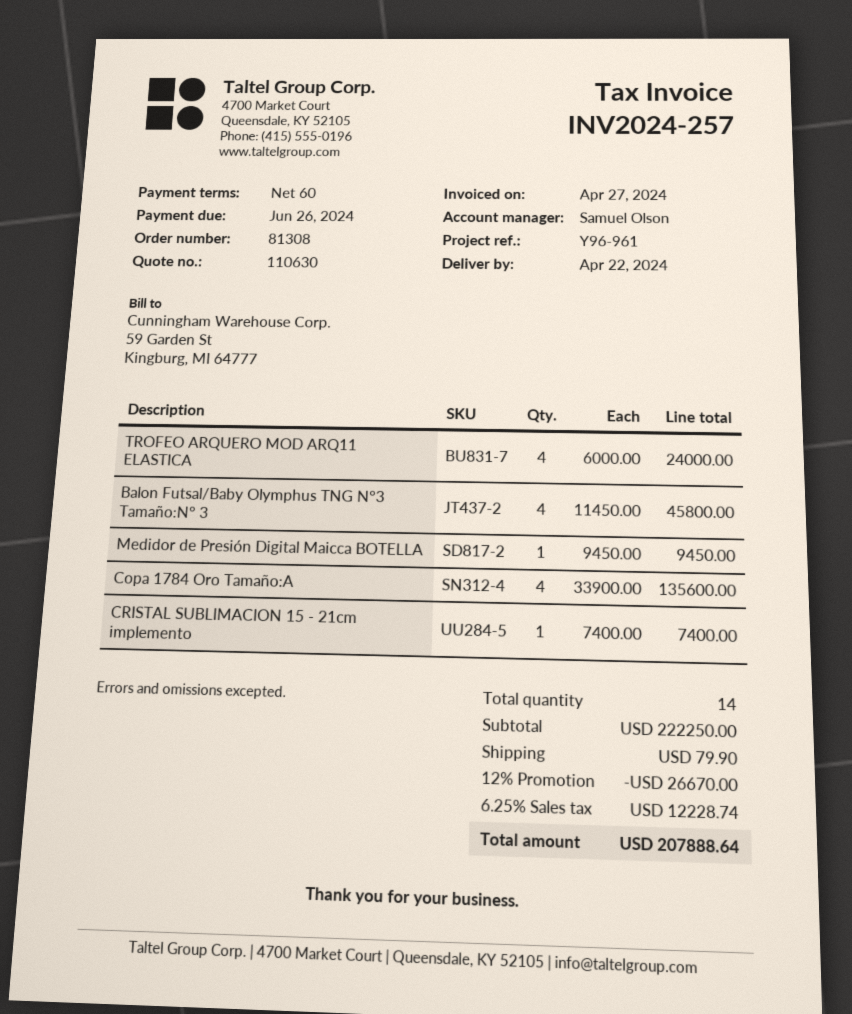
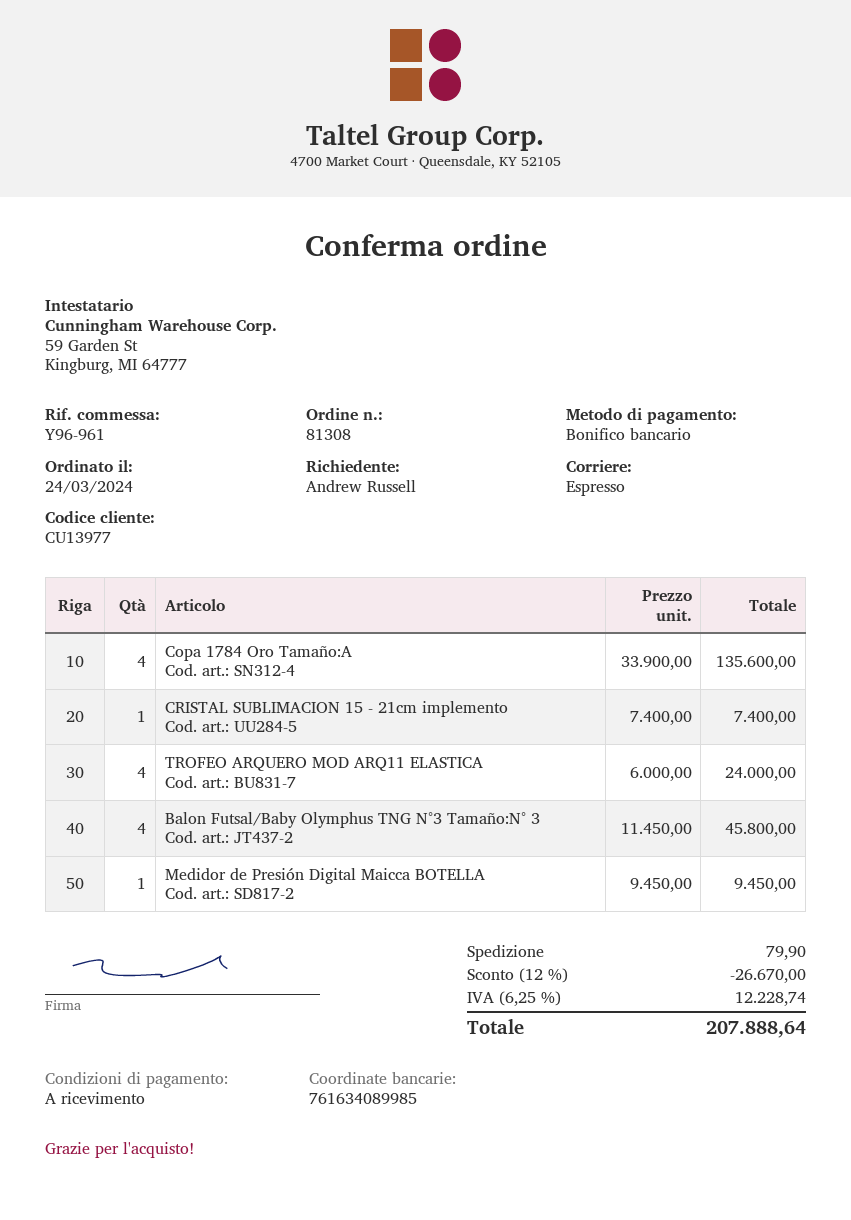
payment terms: 60 days -> on receipt

